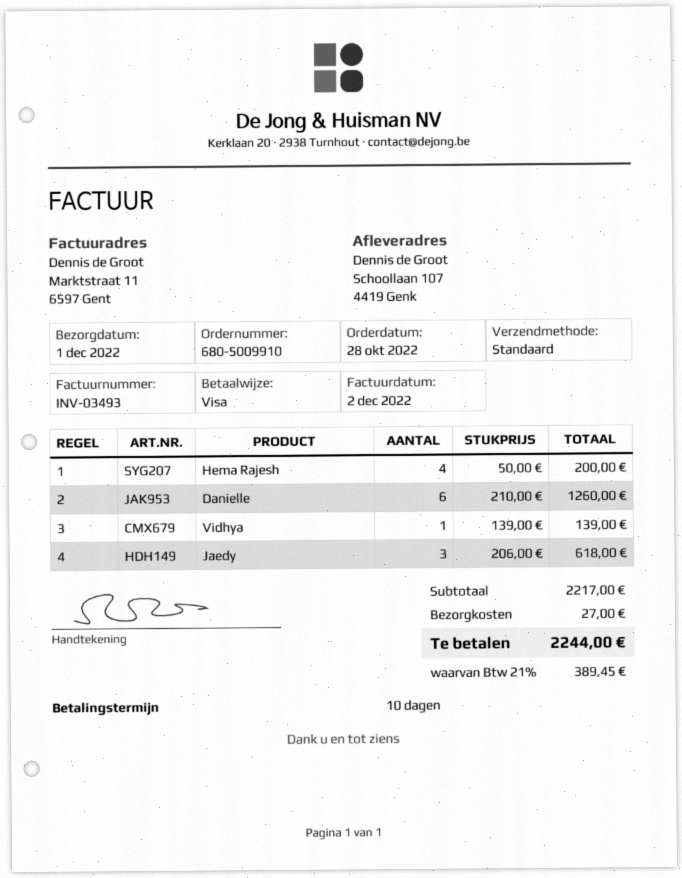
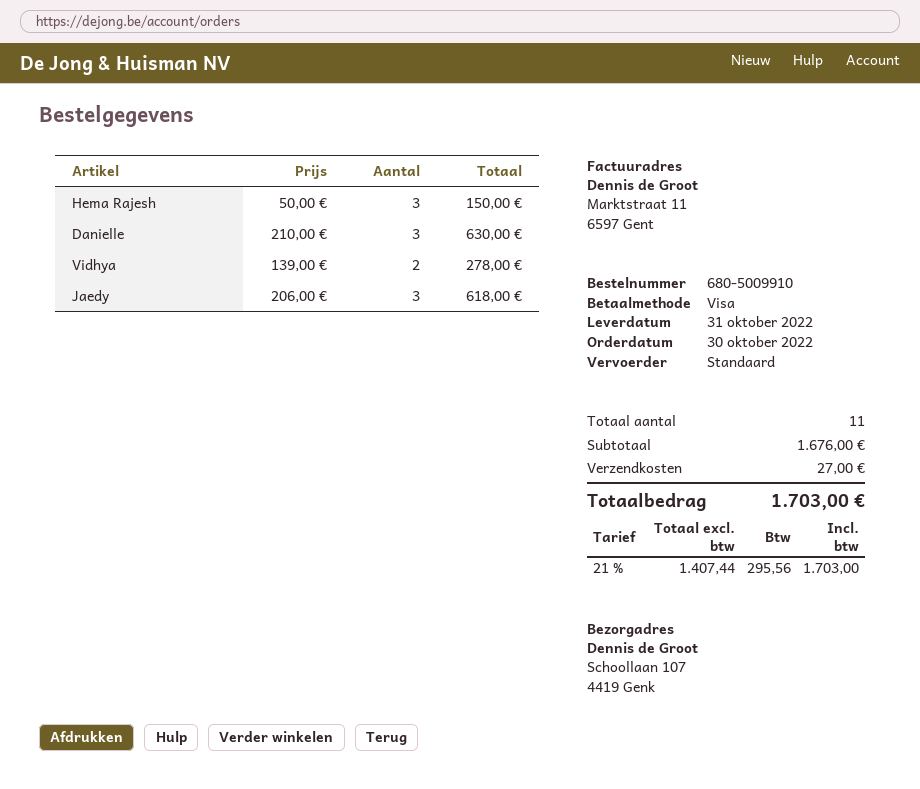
order date: 2022-10-28 -> 2022-10-30
delivery date: 2022-12-01 -> 2022-10-31
Hema Rajesh: 4 x 50.00 = 200.00 -> 3 x 50.00 = 150.00
Danielle: 6 x 210.00 = 1260.00 -> 3 x 210.00 = 630.00
Vidhya: 1 x 139.00 = 139.00 -> 2 x 139.00 = 278.00
subtotal: 2217.00 -> 1676.00
tax: 21% = 389.45 -> 21% = 295.56
total: 2244.00 -> 1703.00

